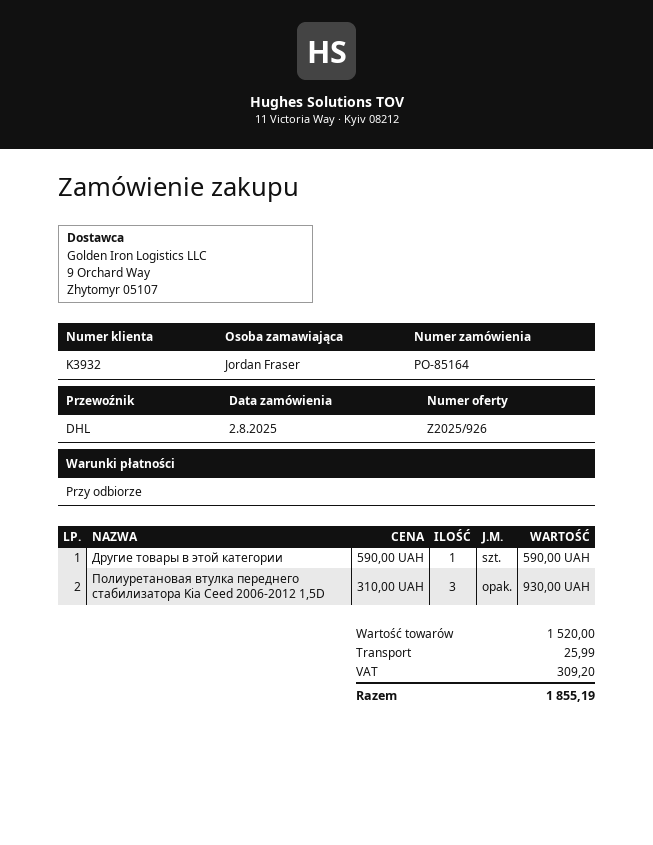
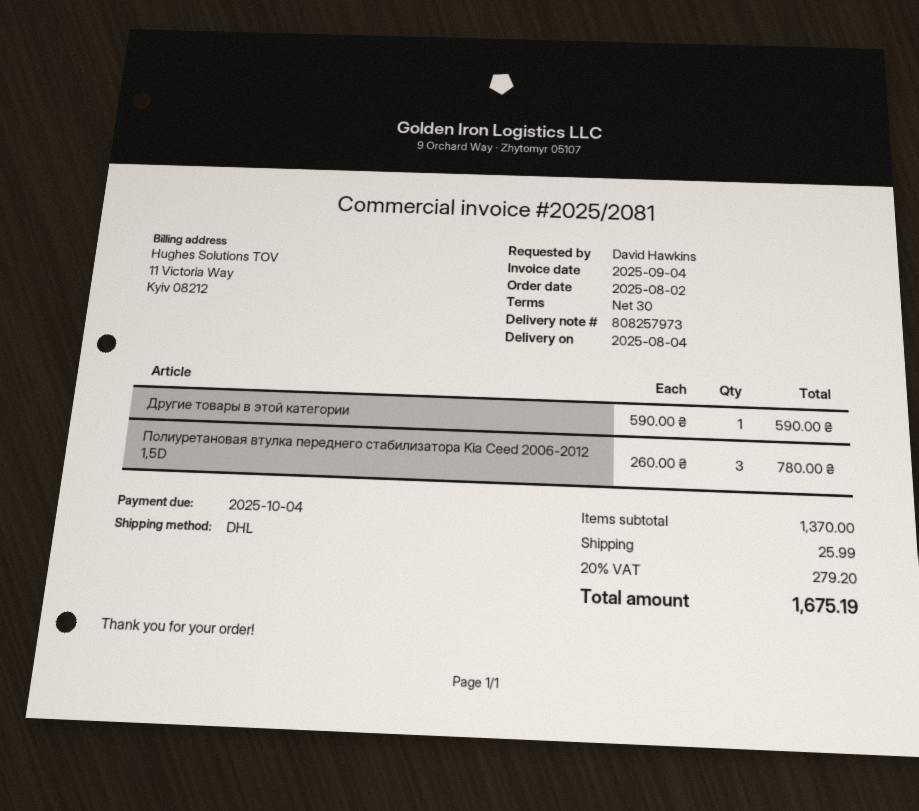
payment terms: on receipt -> 30 days
ordered by: Jordan Fraser -> David Hawkins
Полиуретановая втулка переднего стабилизатора Kia Ceed 2006-2012 1,5D: 3 x 310.00 = 930.00 -> 3 x 260.00 = 780.00
subtotal: 1520.00 -> 1370.00
tax: 309.20 -> 279.20
total: 1855.19 -> 1675.19

